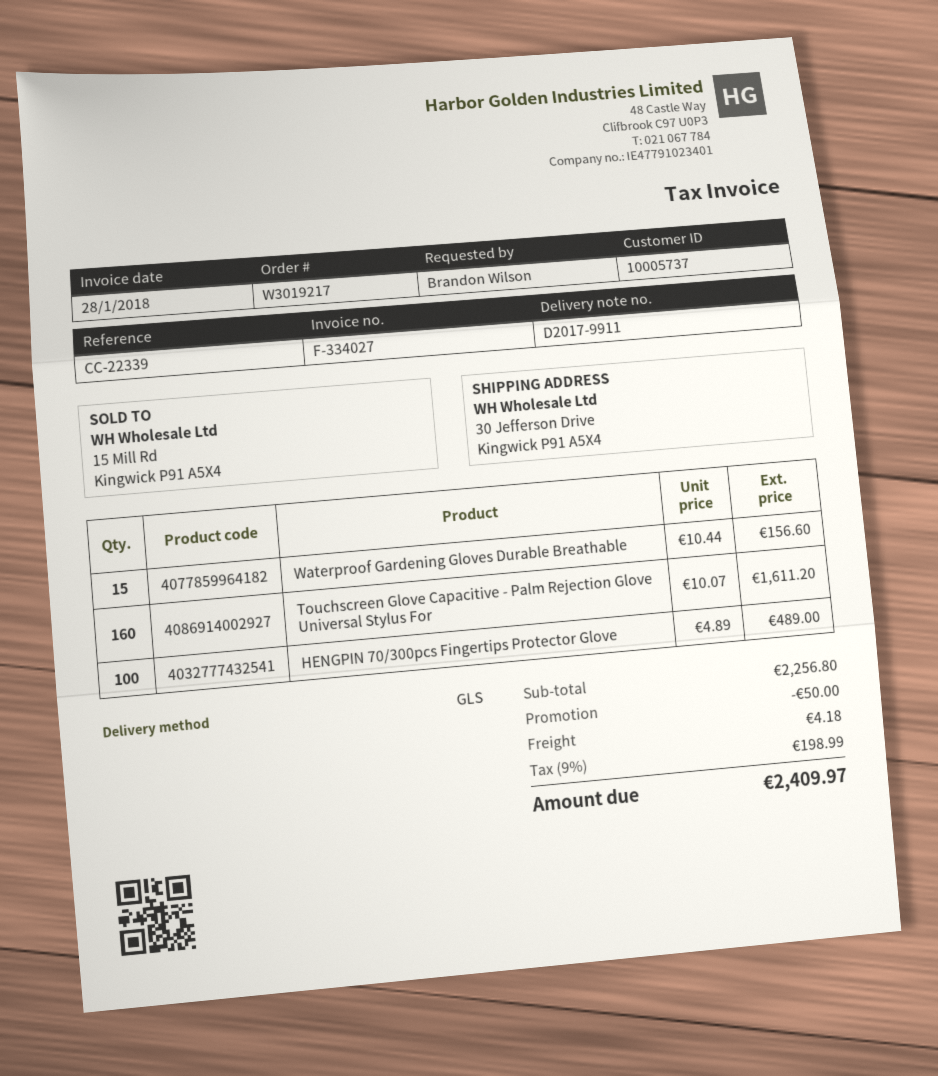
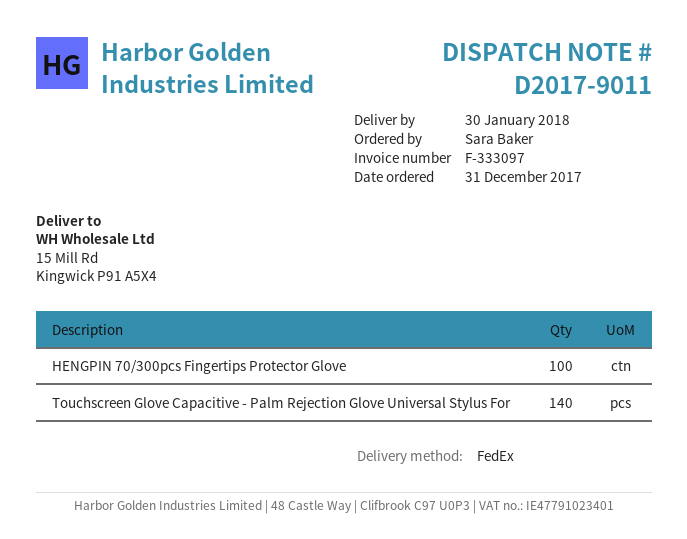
delivery note number: D2017-9911 -> D2017-9011
invoice number: F-334027 -> F-333097
ordered by: Brandon Wilson -> Sara Baker
shipping method: GLS -> FedEx
ship to: 30 Jefferson Drive, Kingwick P91 A5X4 -> 15 Mill Rd, Kingwick P91 A5X4
Waterproof Gardening Gloves Durable Breathable: 15 -> none
Touchscreen Glove Capacitive - Palm Rejection Glove Universal Stylus For: 160 -> 140

